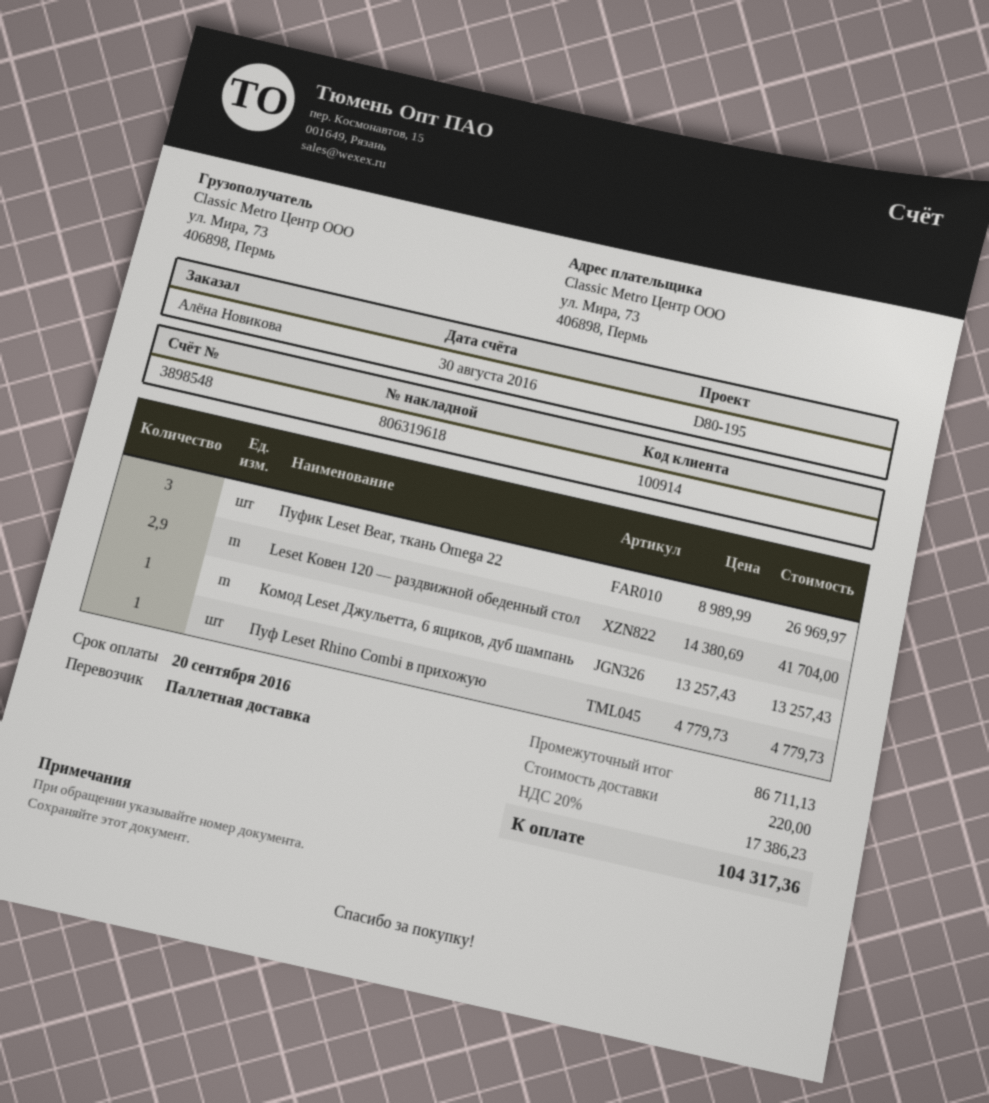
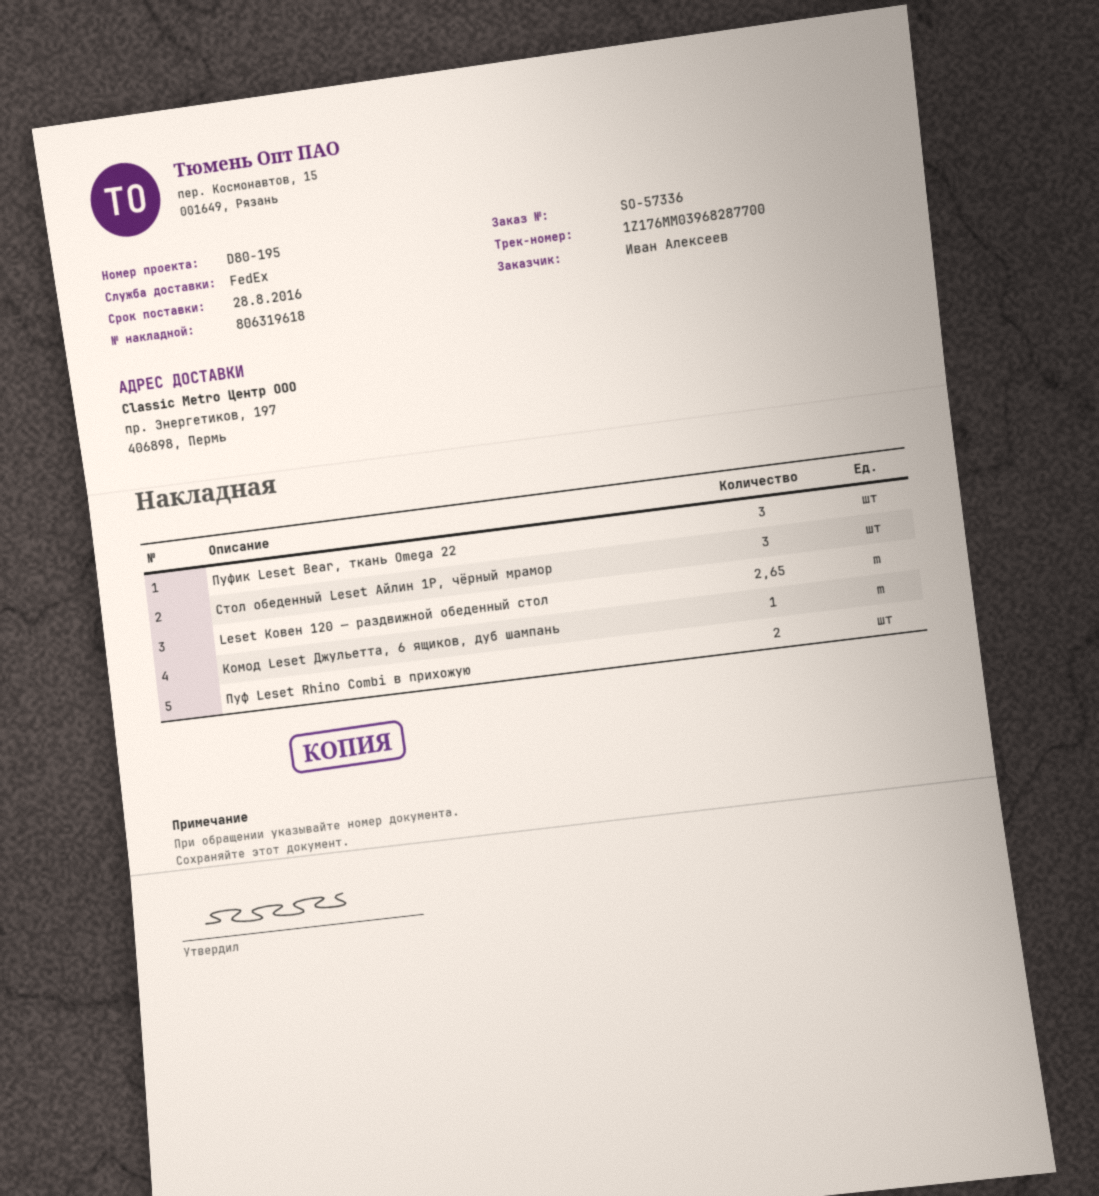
ordered by: Алёна Новикова -> Иван Алексеев
shipping method: pallet freight -> FedEx
ship to: ул. Мира, 73, 406898, Пермь -> пр. Энергетиков, 197, 406898, Пермь
Leset Ковен 120 — раздвижной обеденный стол: 2.9 -> 2.65
Пуф Leset Rhino Combi в прихожую: 1 -> 2
Стол обеденный Leset Айлин 1Р, чёрный мрамор: none -> 3

